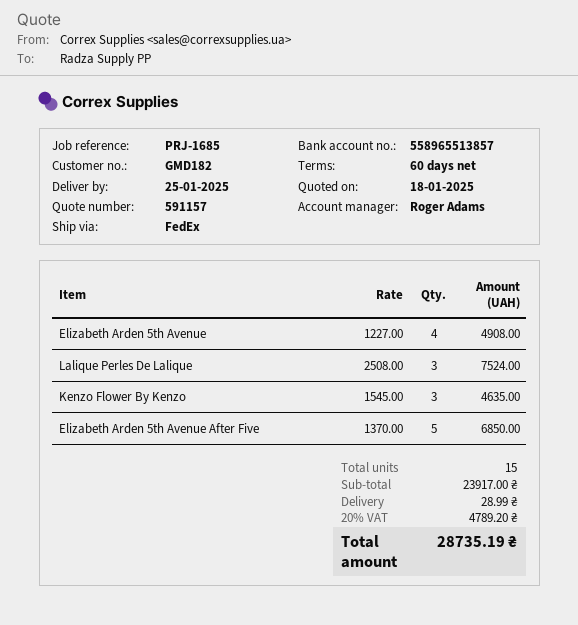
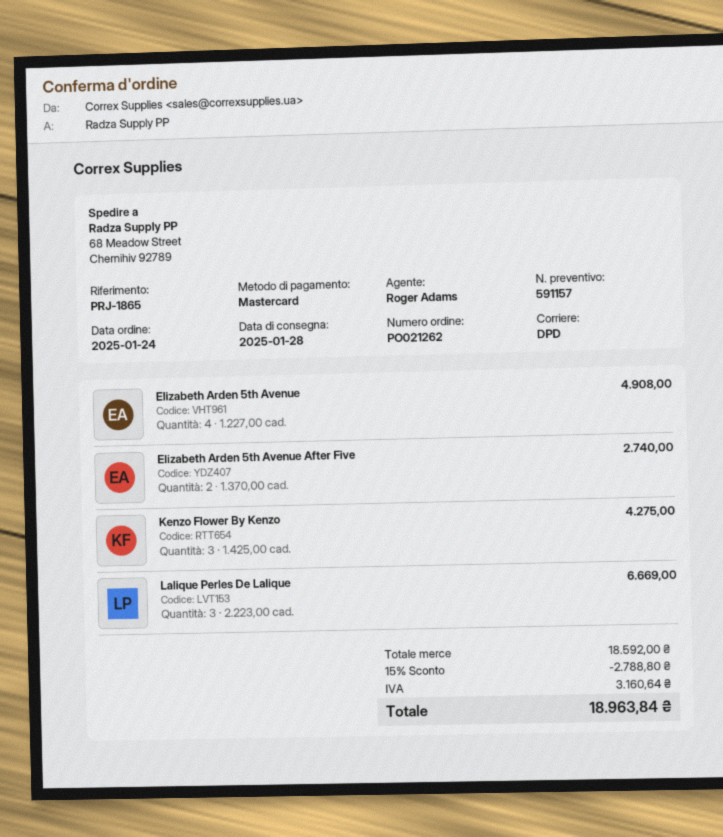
delivery date: 2025-01-25 -> 2025-01-28
reference: PRJ-1685 -> PRJ-1865
shipping method: FedEx -> DPD
Lalique Perles De Lalique: 3 x 2508.00 = 7524.00 -> 3 x 2223.00 = 6669.00
Kenzo Flower By Kenzo: 3 x 1545.00 = 4635.00 -> 3 x 1425.00 = 4275.00
Elizabeth Arden 5th Avenue After Five: 5 x 1370.00 = 6850.00 -> 2 x 1370.00 = 2740.00
subtotal: 23917.00 -> 18592.00
discount: none -> 15% = 2788.80
shipping: 28.99 -> none
tax: 4789.20 -> 3160.64
total: 28735.19 -> 18963.84

